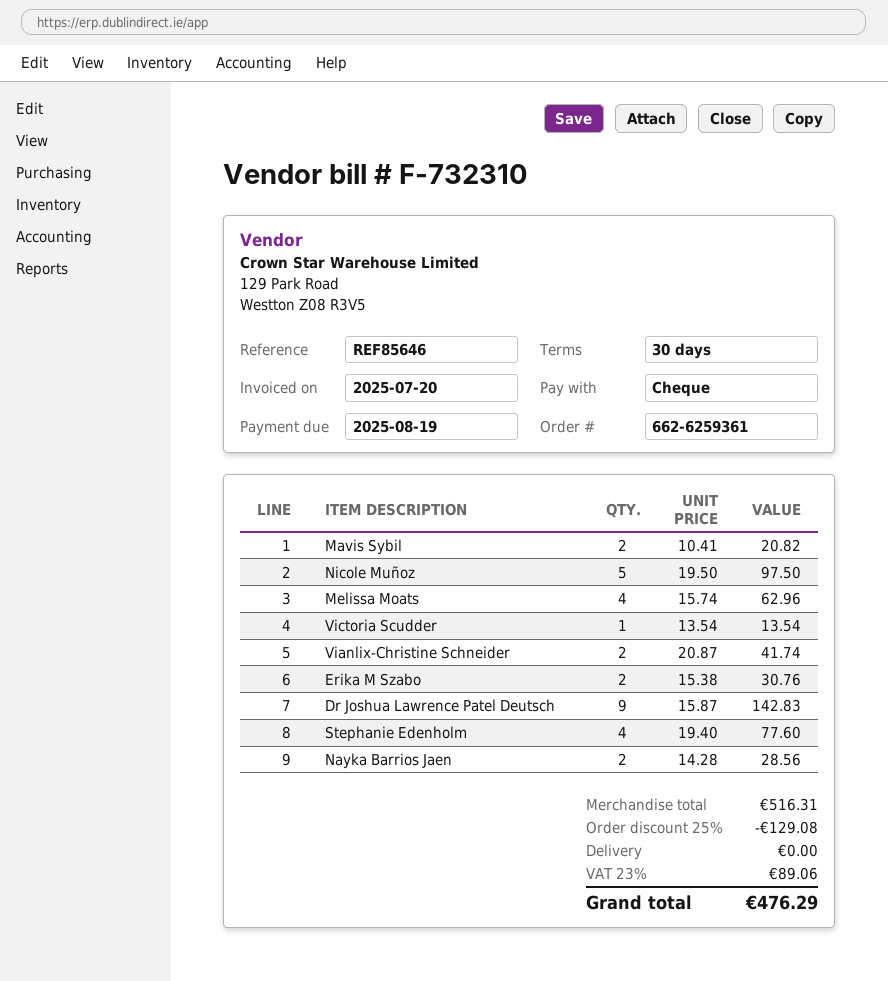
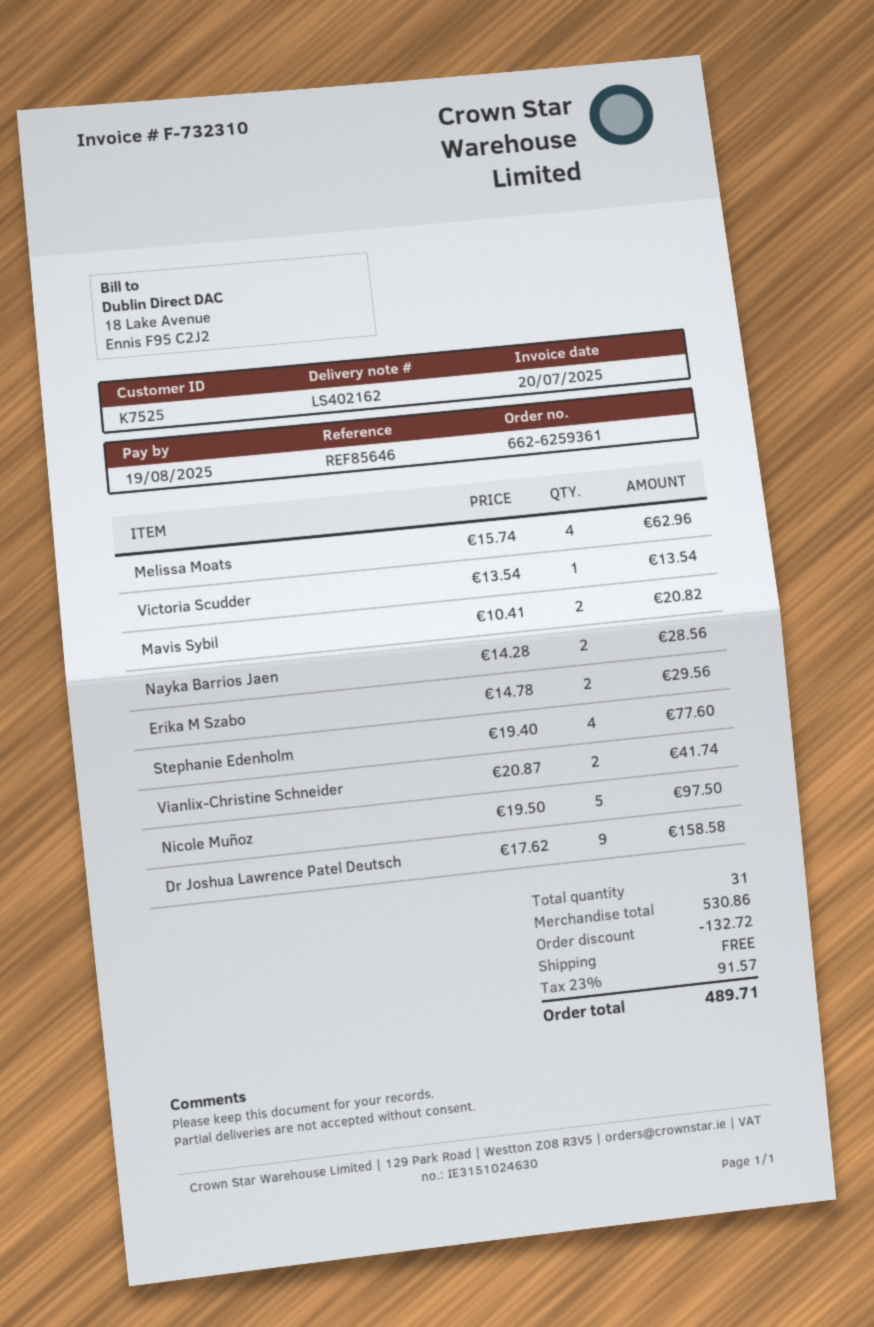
Erika M Szabo: 2 x 15.38 = 30.76 -> 2 x 14.78 = 29.56
Dr Joshua Lawrence Patel Deutsch: 9 x 15.87 = 142.83 -> 9 x 17.62 = 158.58
subtotal: 516.31 -> 530.86
discount: 129.08 -> 132.72
tax: 23% = 89.06 -> 23% = 91.57
total: 476.29 -> 489.71

